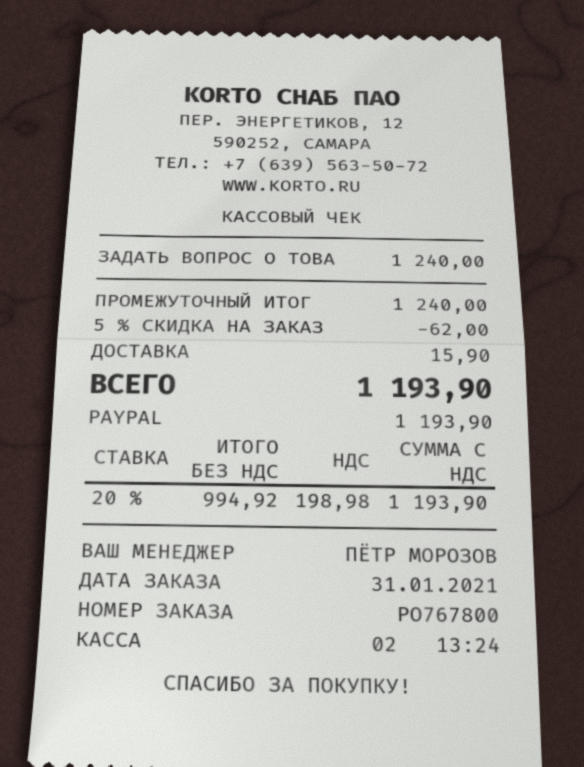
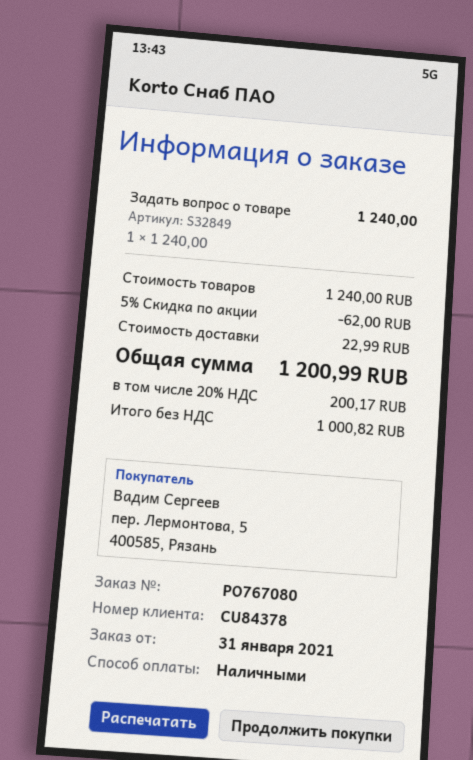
order number: PO767800 -> PO767080
payment method: PayPal -> cash
shipping: 15.90 -> 22.99
net: 994.92 -> 1000.82
tax: 20% = 198.98 -> 20% = 200.17
total: 1193.90 -> 1200.99

